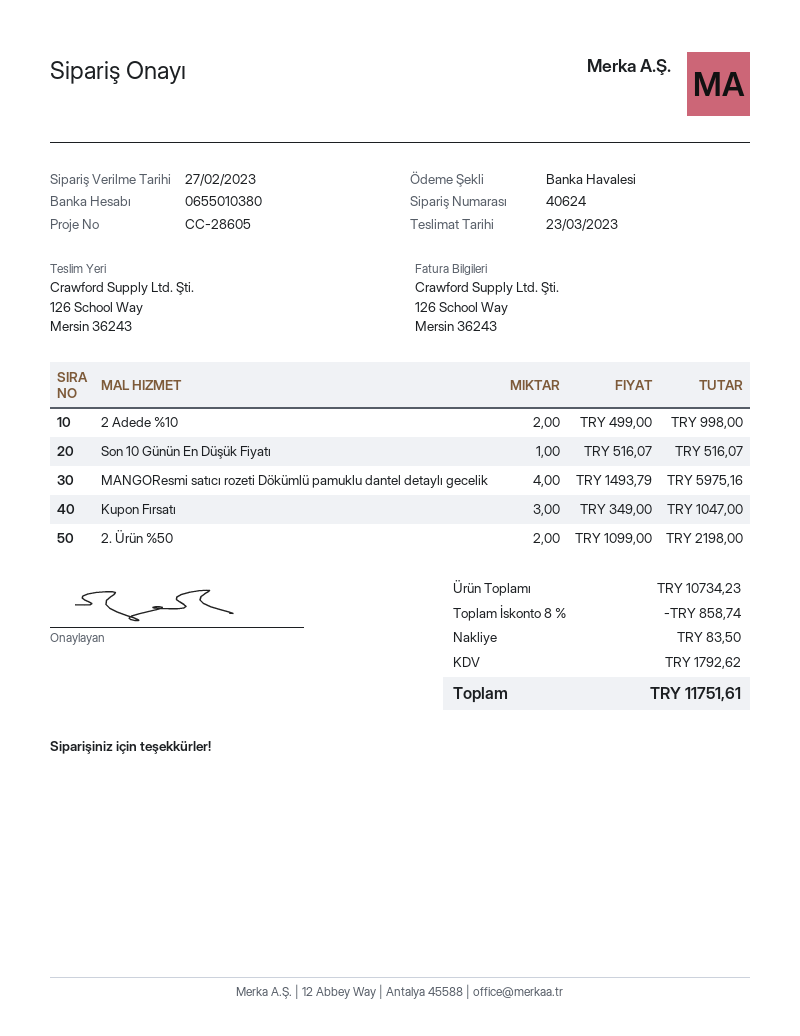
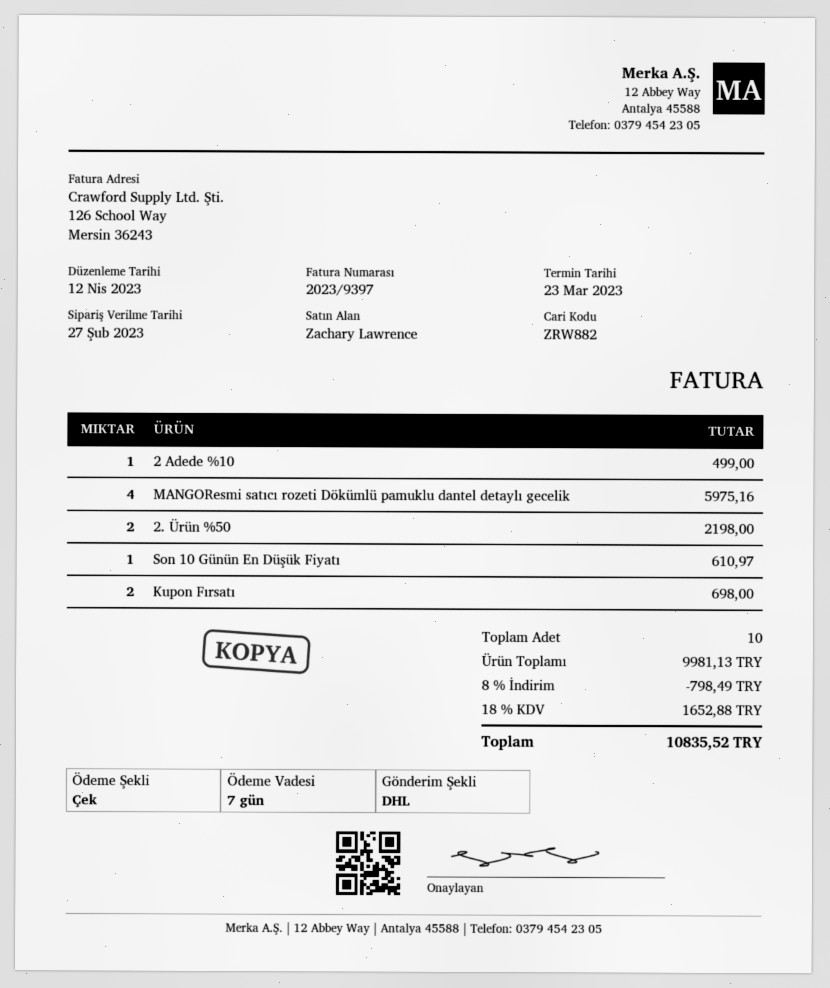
payment method: bank transfer -> cheque
2 Adede %10: 2 for 998.00 -> 1 for 499.00
Son 10 Günün En Düşük Fiyatı: 1 for 516.07 -> 1 for 610.97
Kupon Fırsatı: 3 for 1047.00 -> 2 for 698.00
subtotal: 10734.23 -> 9981.13
discount: 8% = 858.74 -> 8% = 798.49
shipping: 83.50 -> none
tax: 1792.62 -> 1652.88
total: 11751.61 -> 10835.52

